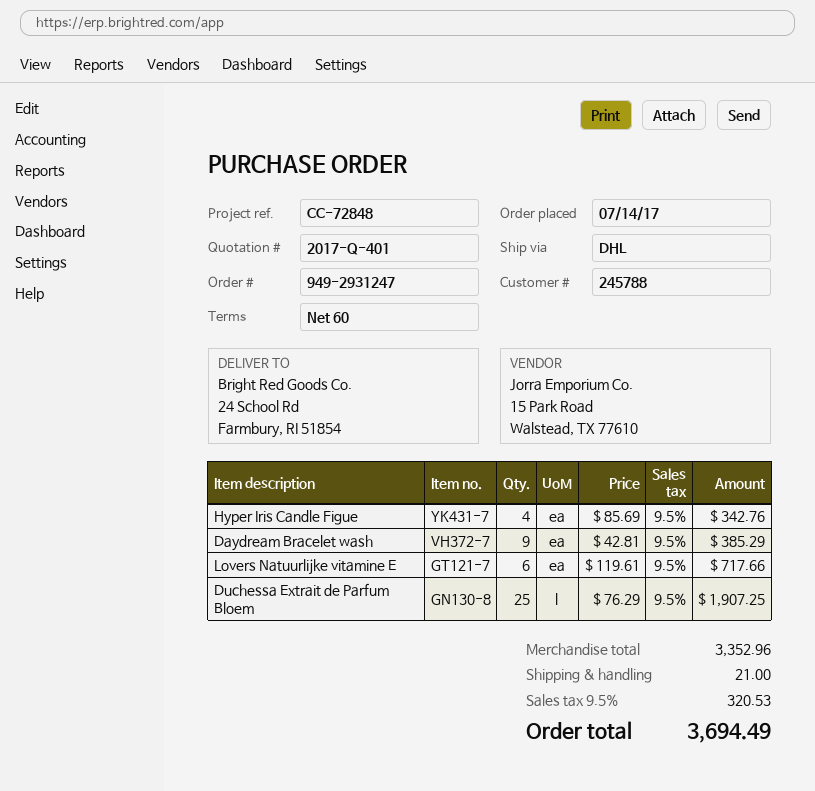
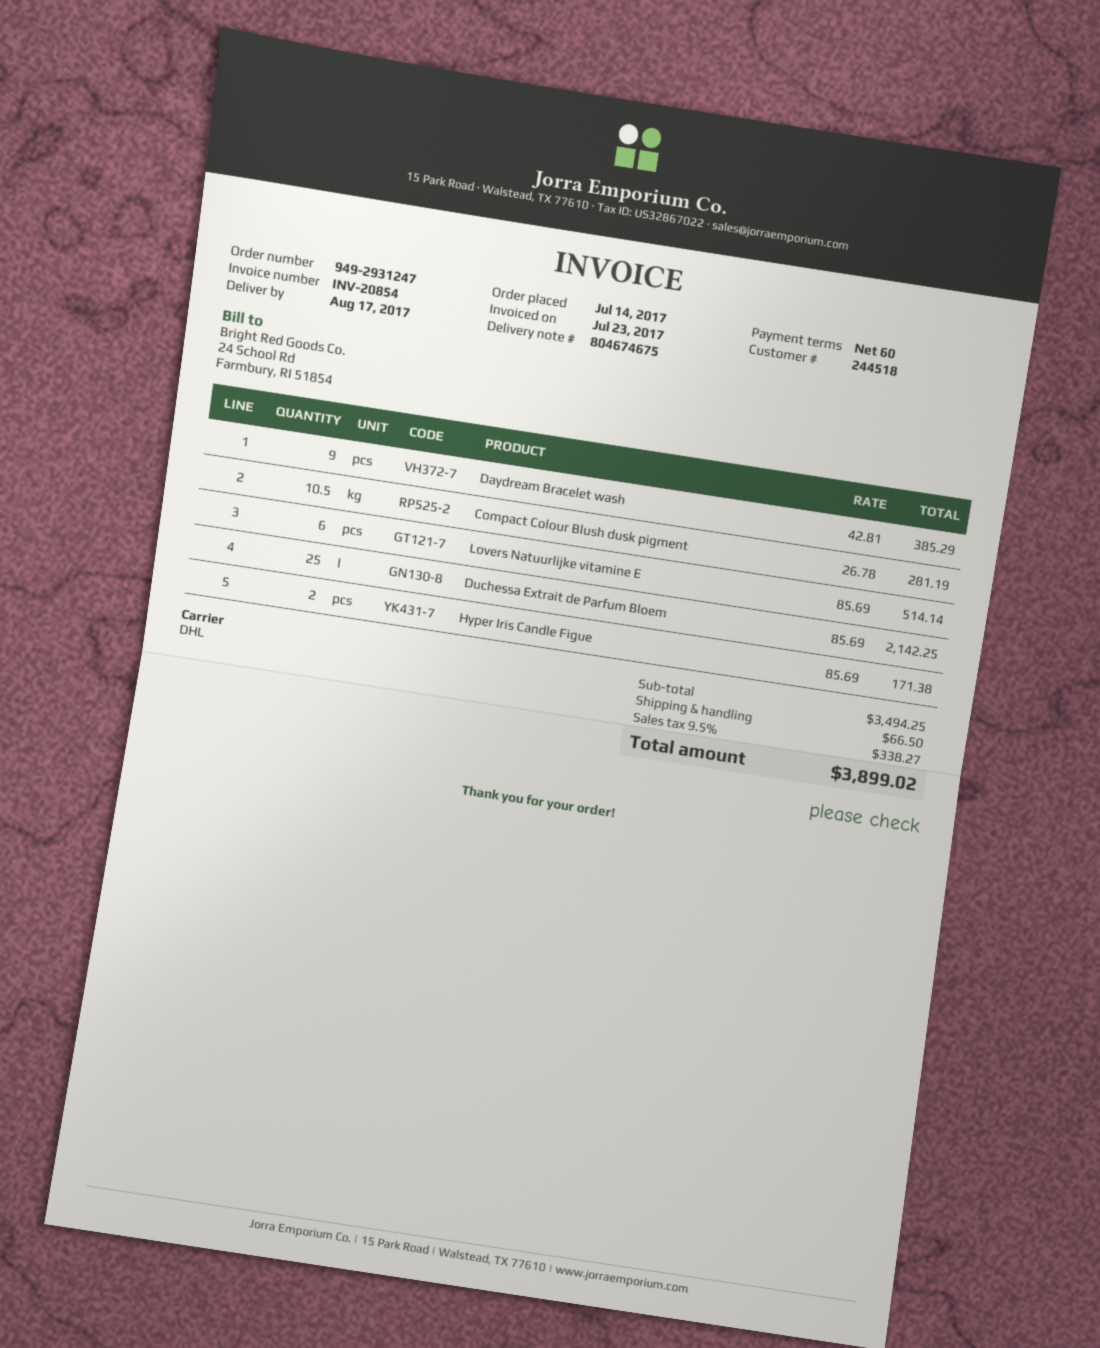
customer number: 245788 -> 244518
Hyper Iris Candle Figue: 4 x 85.69 = 342.76 -> 2 x 85.69 = 171.38
Lovers Natuurlijke vitamine E: 6 x 119.61 = 717.66 -> 6 x 85.69 = 514.14
Duchessa Extrait de Parfum Bloem: 25 x 76.29 = 1907.25 -> 25 x 85.69 = 2142.25
Compact Colour Blush dusk pigment: none -> 10.5 x 26.78 = 281.19
subtotal: 3352.96 -> 3494.25
shipping: 21.00 -> 66.50
tax: 9.5% = 320.53 -> 9.5% = 338.27
total: 3694.49 -> 3899.02

